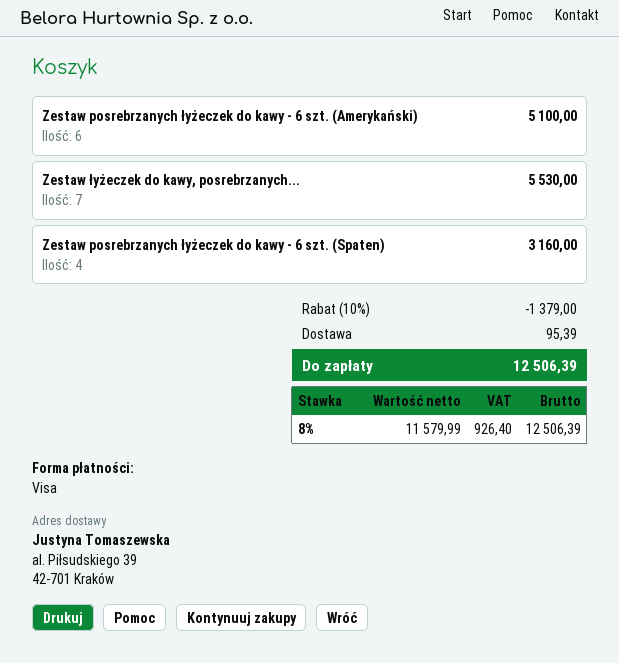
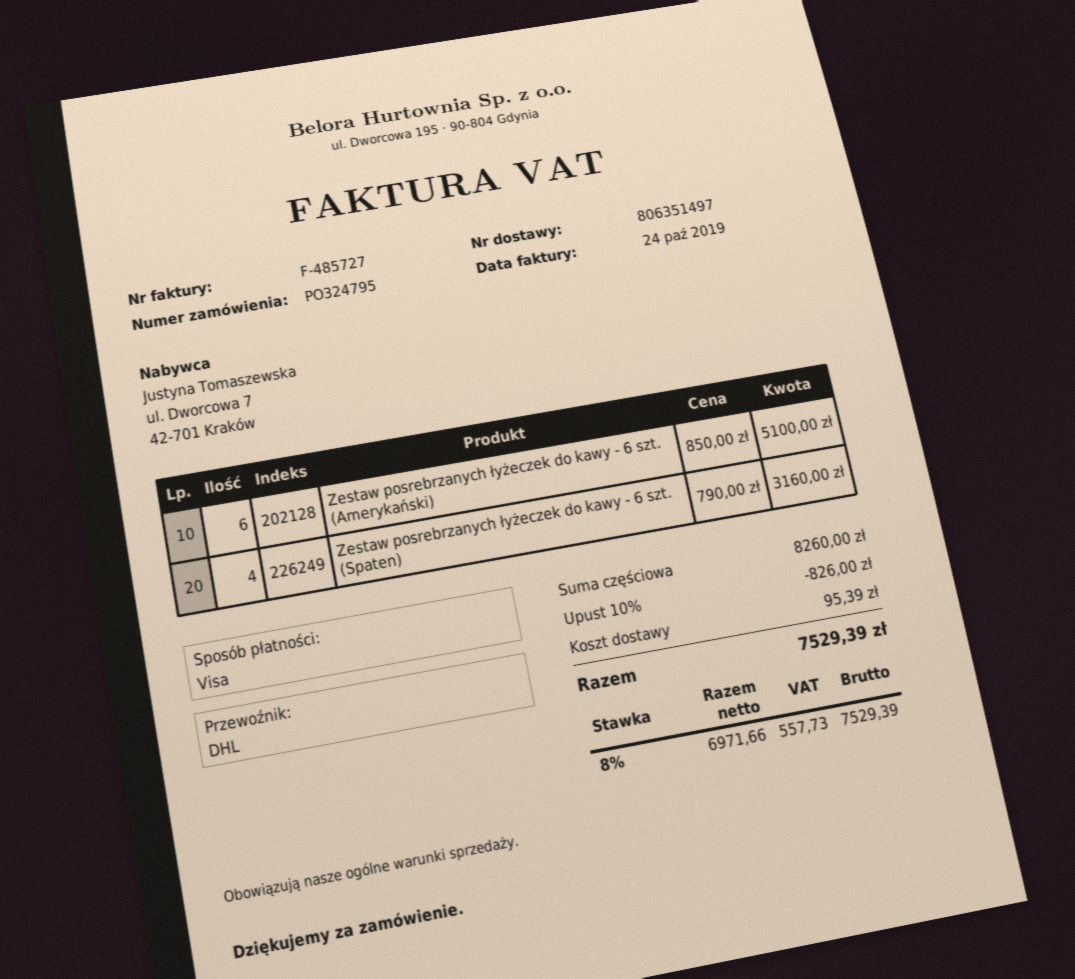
Zestaw łyżeczek do kawy, posrebrzanych...: 7 for 5530.00 -> none
discount: 10% = 1379.00 -> 10% = 826.00
net: 11579.99 -> 6971.66
tax: 8% = 926.40 -> 8% = 557.73
total: 12506.39 -> 7529.39

